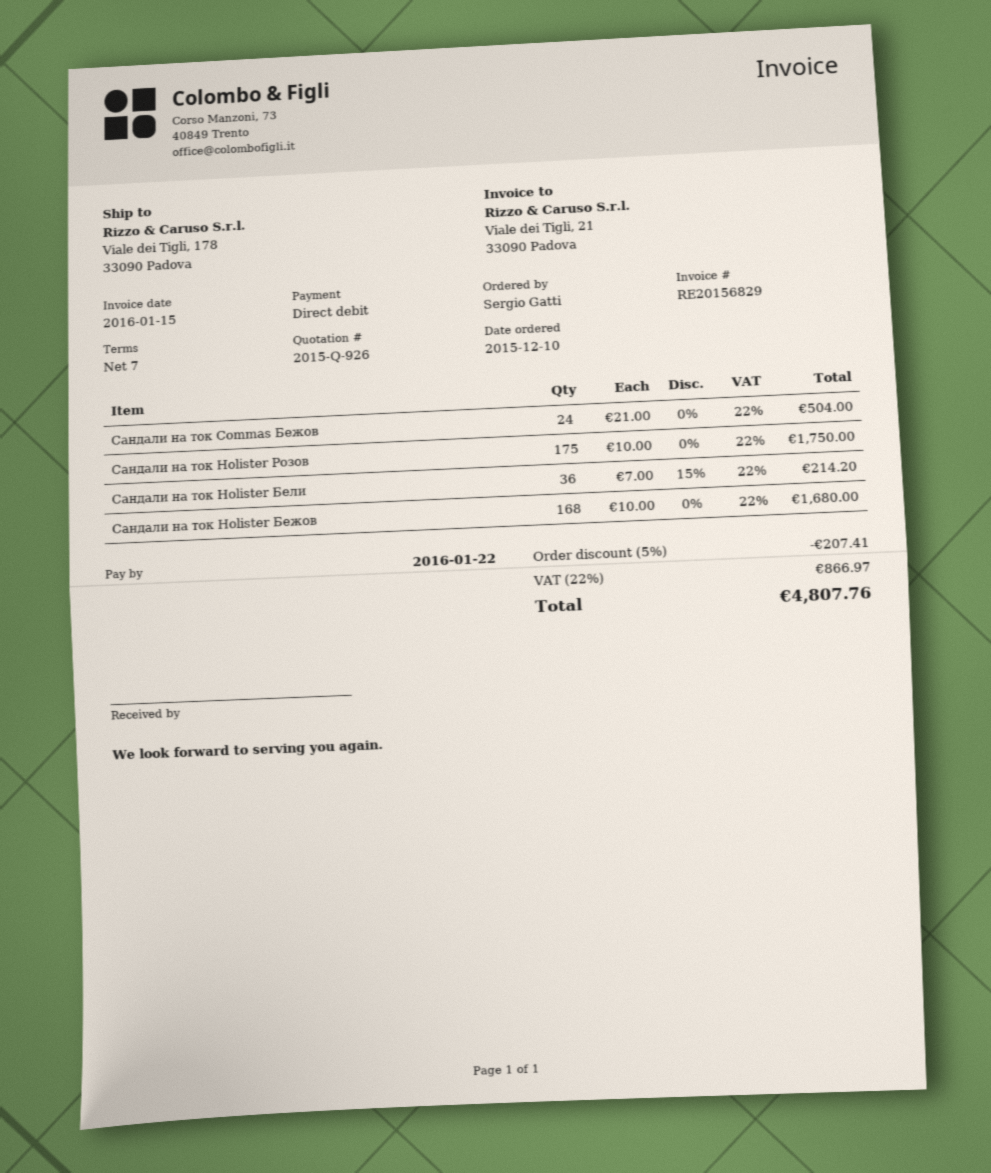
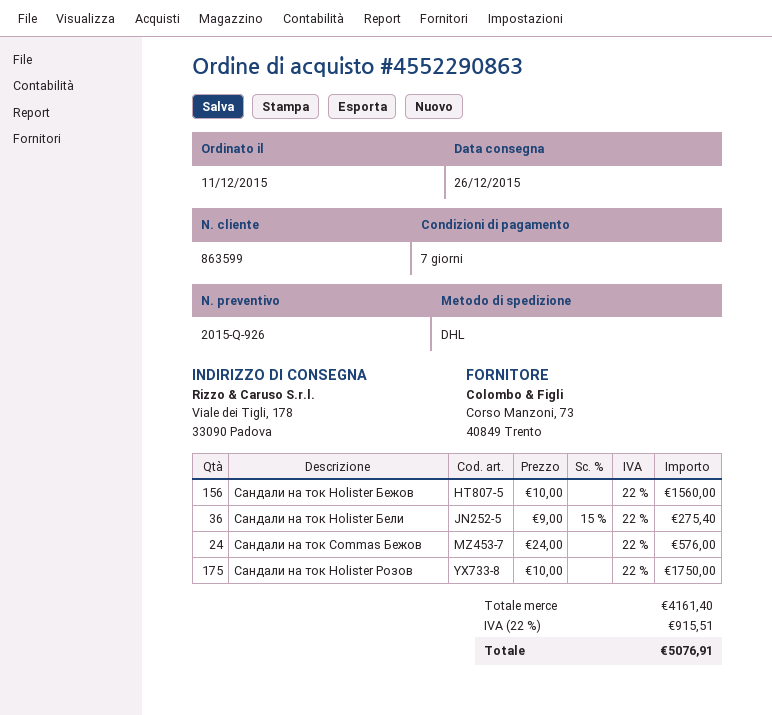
order date: 2015-12-10 -> 2015-12-11
Сандали на ток Commas Бежов: 24 x 21.00 = 504.00 -> 24 x 24.00 = 576.00
Сандали на ток Holister Бели: 36 x 7.00 - 15% = 214.20 -> 36 x 9.00 - 15% = 275.40
Сандали на ток Holister Бежов: 168 x 10.00 = 1680.00 -> 156 x 10.00 = 1560.00
discount: 5% = 207.41 -> none
tax: 22% = 866.97 -> 22% = 915.51
total: 4807.76 -> 5076.91

